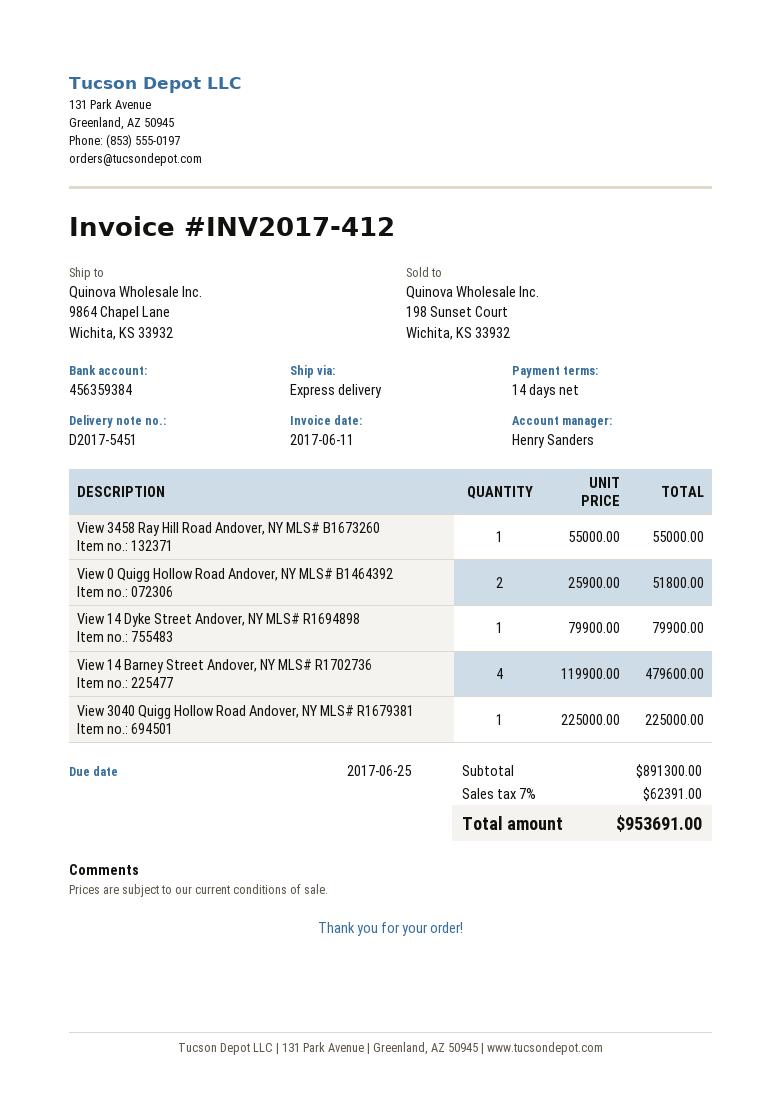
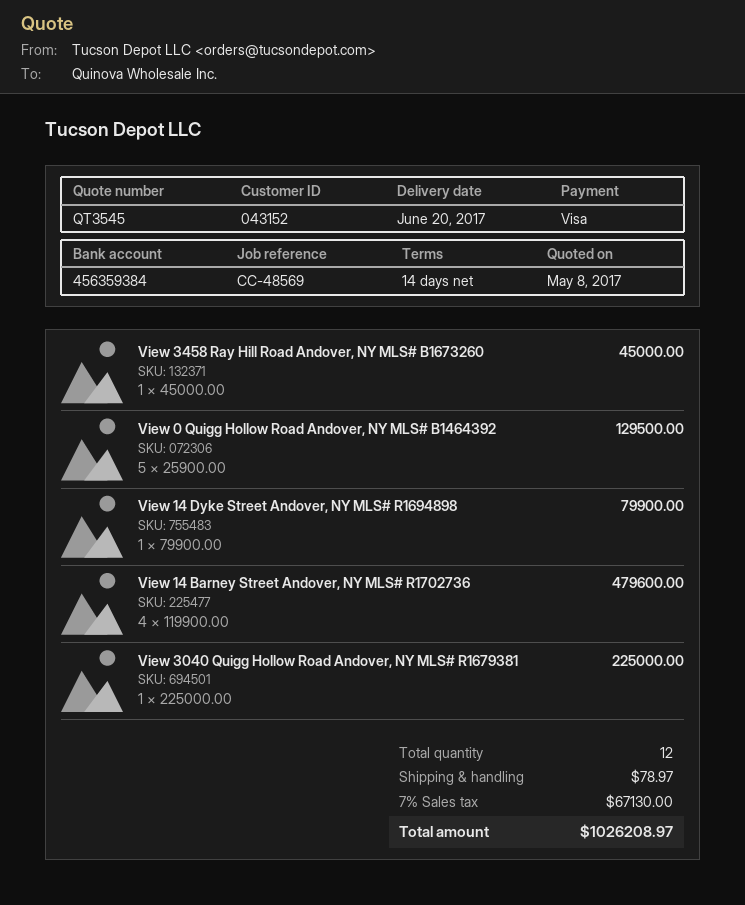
View 3458 Ray Hill Road Andover, NY MLS# B1673260: 1 x 55000.00 = 55000.00 -> 1 x 45000.00 = 45000.00
View 0 Quigg Hollow Road Andover, NY MLS# B1464392: 2 x 25900.00 = 51800.00 -> 5 x 25900.00 = 129500.00
shipping: none -> 78.97
tax: 7% = 62391.00 -> 7% = 67130.00
total: 953691.00 -> 1026208.97

